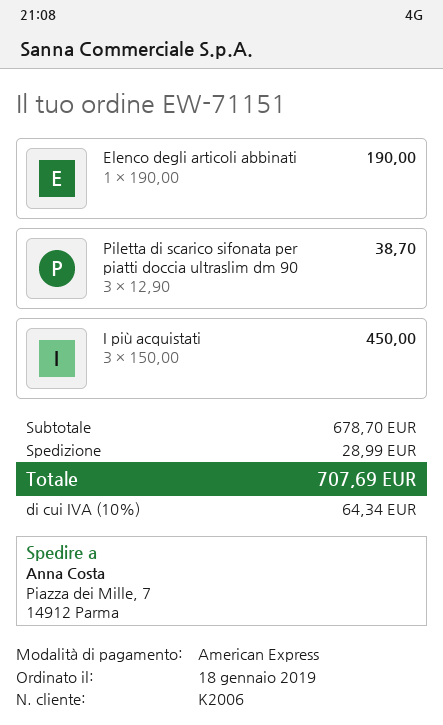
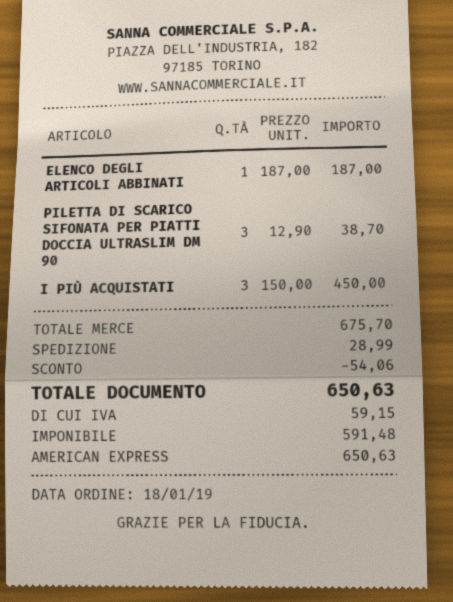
Elenco degli articoli abbinati: 1 x 190.00 = 190.00 -> 1 x 187.00 = 187.00
subtotal: 678.70 -> 675.70
discount: none -> 54.06
tax: 64.34 -> 59.15
total: 707.69 -> 650.63

